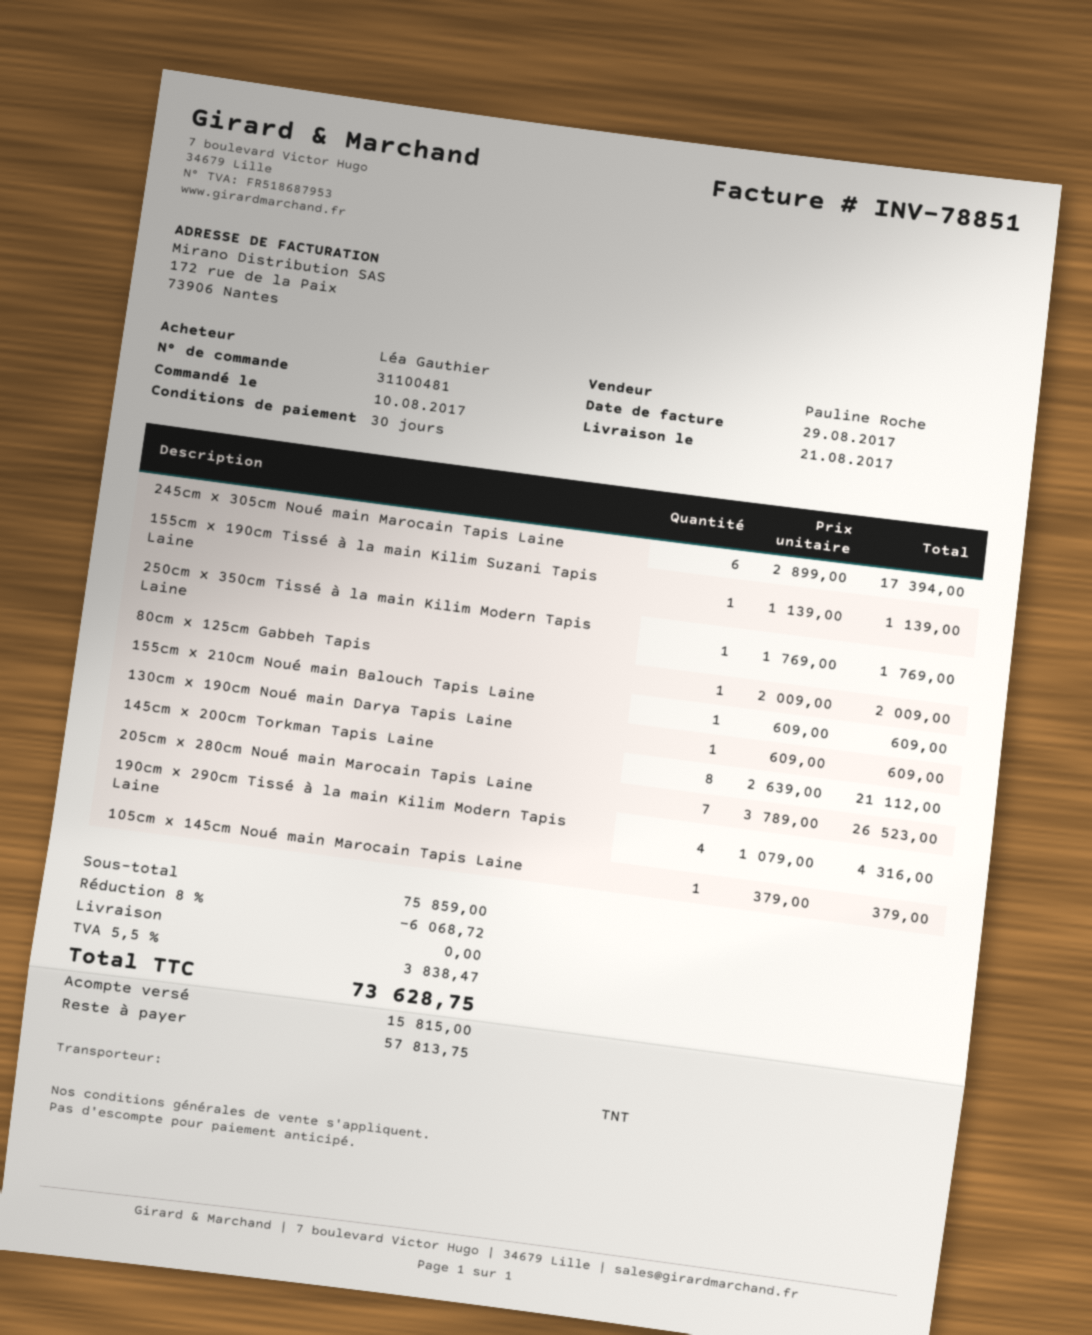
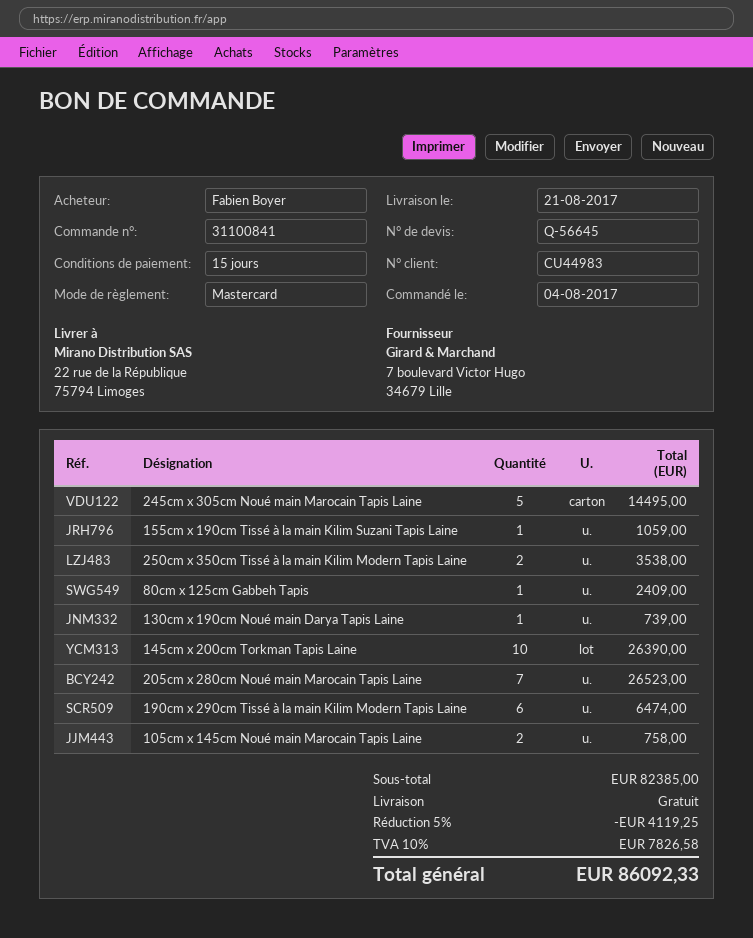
order number: 31100481 -> 31100841
order date: 2017-08-10 -> 2017-08-04
payment terms: 30 days -> 15 days
ordered by: Léa Gauthier -> Fabien Boyer
245cm x 305cm Noué main Marocain Tapis Laine: 6 for 17394.00 -> 5 for 14495.00
155cm x 190cm Tissé à la main Kilim Suzani Tapis Laine: 1 for 1139.00 -> 1 for 1059.00
250cm x 350cm Tissé à la main Kilim Modern Tapis Laine: 1 for 1769.00 -> 2 for 3538.00
80cm x 125cm Gabbeh Tapis: 1 for 2009.00 -> 1 for 2409.00
155cm x 210cm Noué main Balouch Tapis Laine: 1 for 609.00 -> none
130cm x 190cm Noué main Darya Tapis Laine: 1 for 609.00 -> 1 for 739.00
145cm x 200cm Torkman Tapis Laine: 8 for 21112.00 -> 10 for 26390.00
190cm x 290cm Tissé à la main Kilim Modern Tapis Laine: 4 for 4316.00 -> 6 for 6474.00
105cm x 145cm Noué main Marocain Tapis Laine: 1 for 379.00 -> 2 for 758.00
subtotal: 75859.00 -> 82385.00
discount: 8% = 6068.72 -> 5% = 4119.25
tax: 5.5% = 3838.47 -> 10% = 7826.58
total: 73628.75 -> 86092.33

